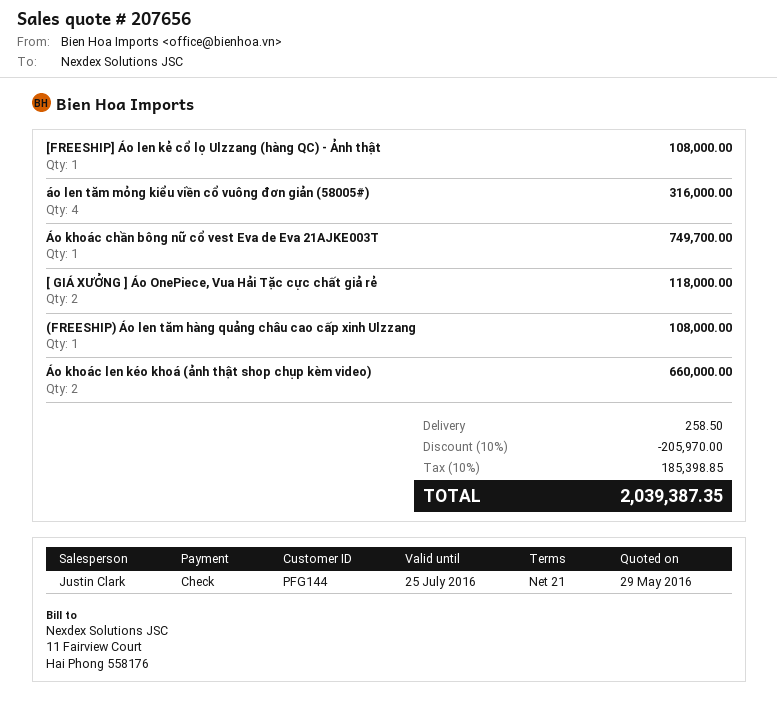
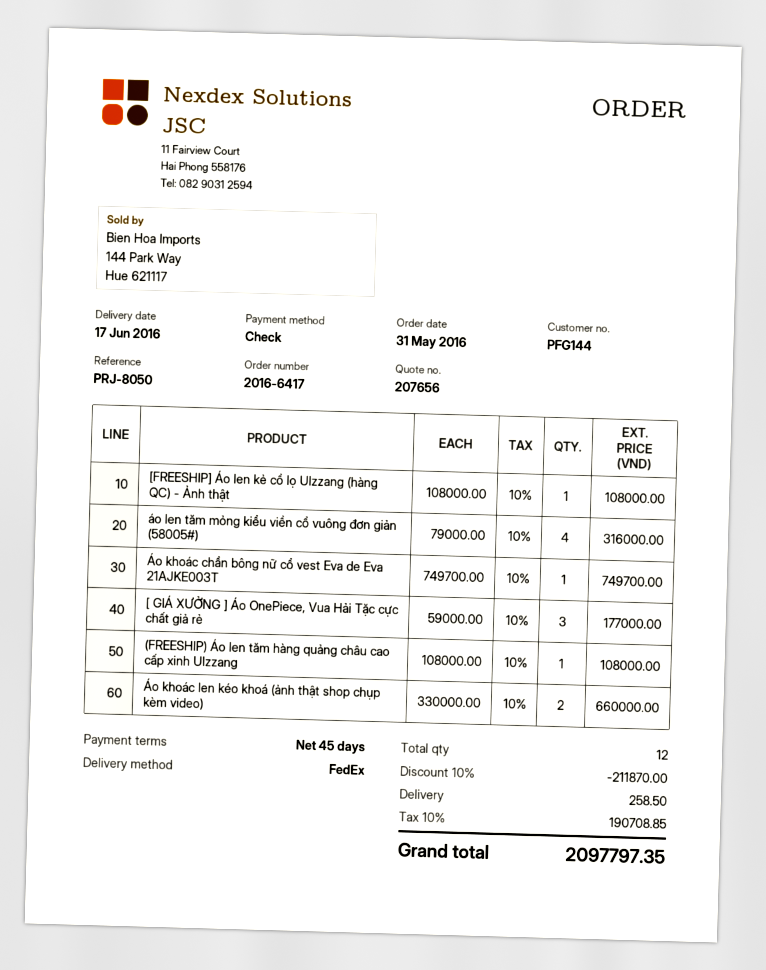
payment terms: 21 days -> 45 days
[ GIÁ XƯỞNG ] Áo OnePiece, Vua Hải Tặc cực chất giả rẻ: 2 for 118000.00 -> 3 for 177000.00
discount: 10% = 205970.00 -> 10% = 211870.00
tax: 10% = 185398.85 -> 10% = 190708.85
total: 2039387.35 -> 2097797.35

